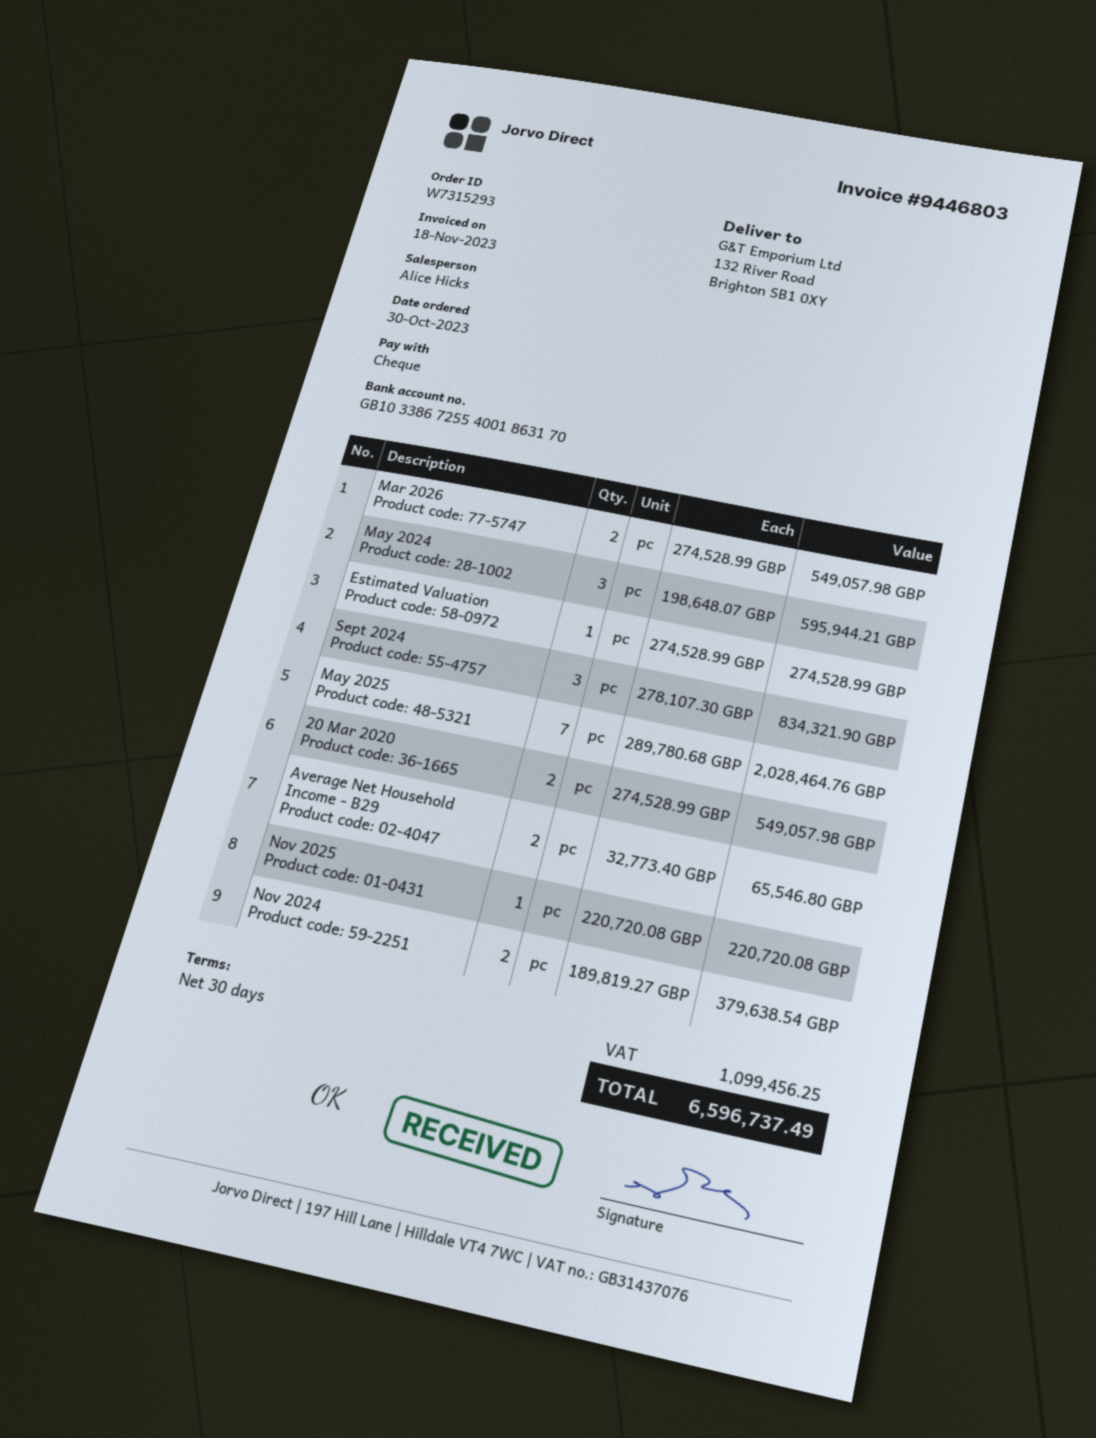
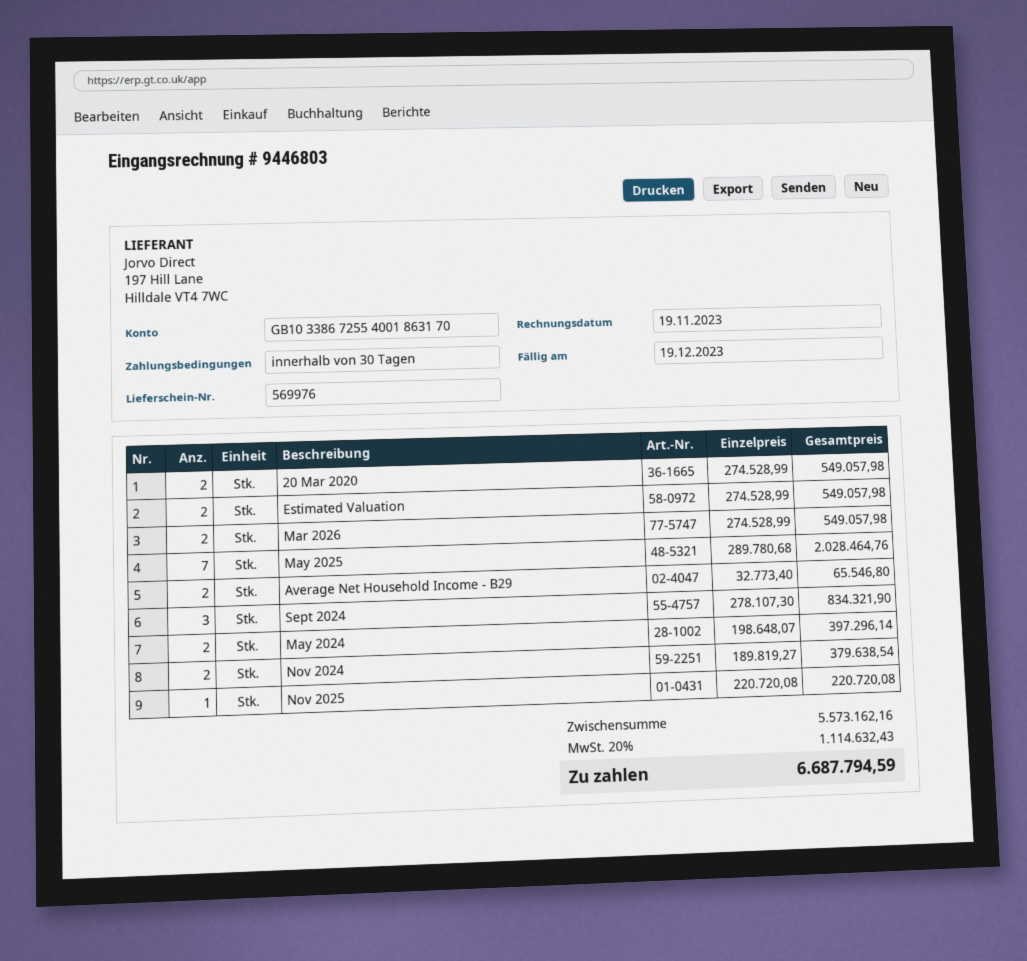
invoice date: 2023-11-18 -> 2023-11-19
May 2024: 3 x 198648.07 = 595944.21 -> 2 x 198648.07 = 397296.14
Estimated Valuation: 1 x 274528.99 = 274528.99 -> 2 x 274528.99 = 549057.98
tax: 1099456.25 -> 1114632.43
total: 6596737.49 -> 6687794.59

